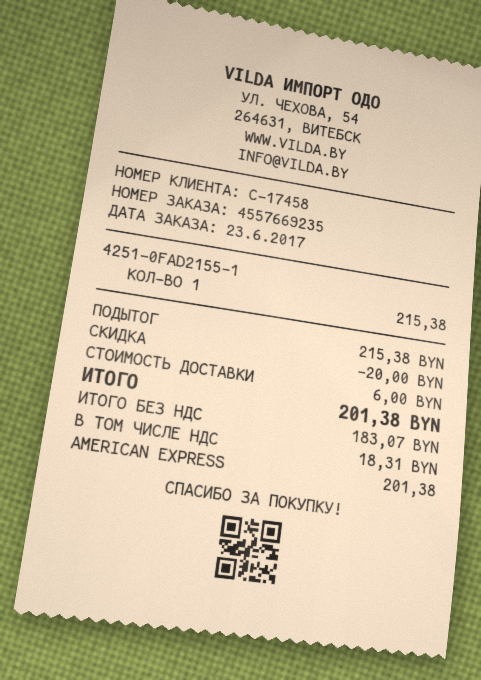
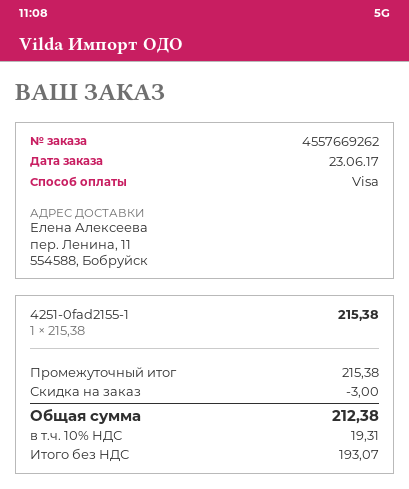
order number: 4557669235 -> 4557669262
payment method: American Express -> Visa
discount: 20.00 -> 3.00
shipping: 6.00 -> none
net: 183.07 -> 193.07
tax: 18.31 -> 19.31
total: 201.38 -> 212.38

